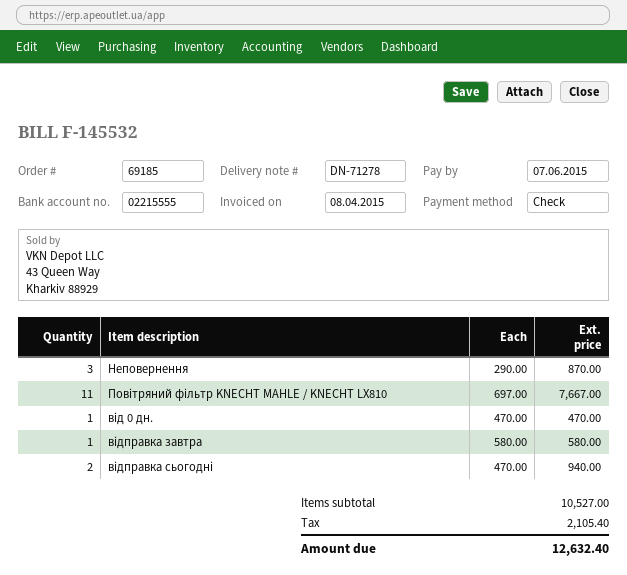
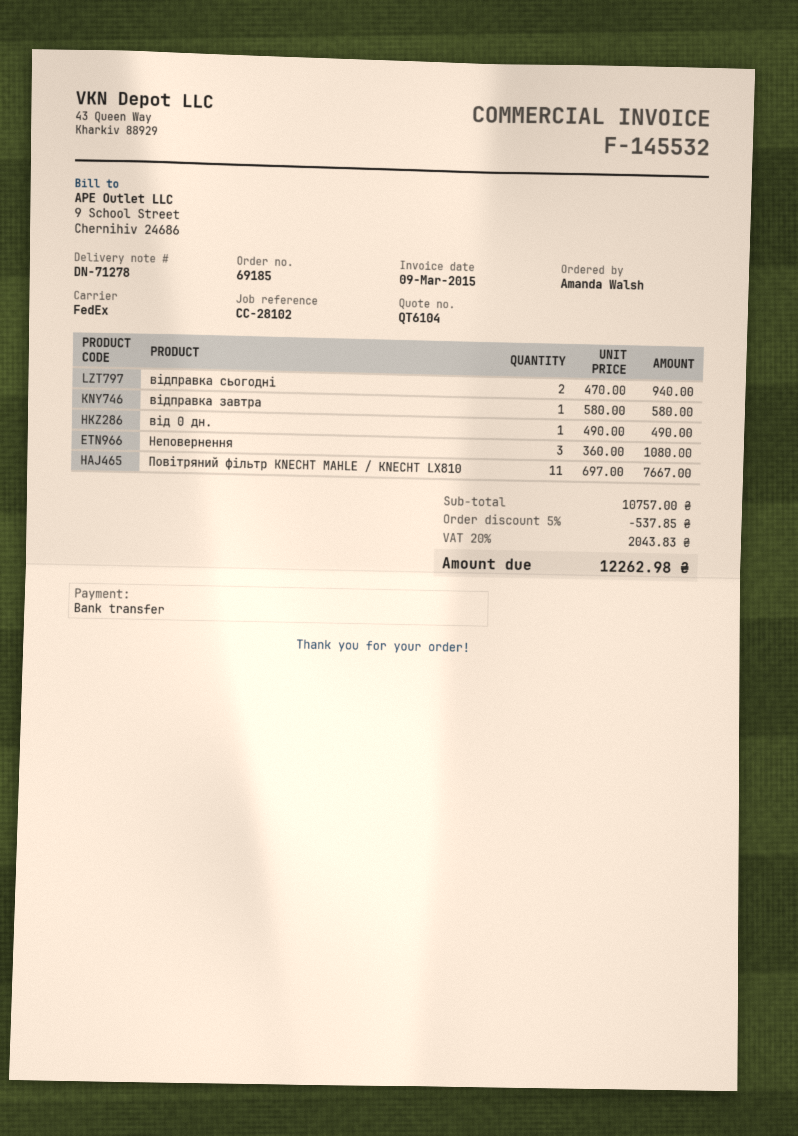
invoice date: 2015-04-08 -> 2015-03-09
payment method: cheque -> bank transfer
Неповернення: 3 x 290.00 = 870.00 -> 3 x 360.00 = 1080.00
від 0 дн.: 1 x 470.00 = 470.00 -> 1 x 490.00 = 490.00
subtotal: 10527.00 -> 10757.00
discount: none -> 5% = 537.85
tax: 2105.40 -> 2043.83
total: 12632.40 -> 12262.98

